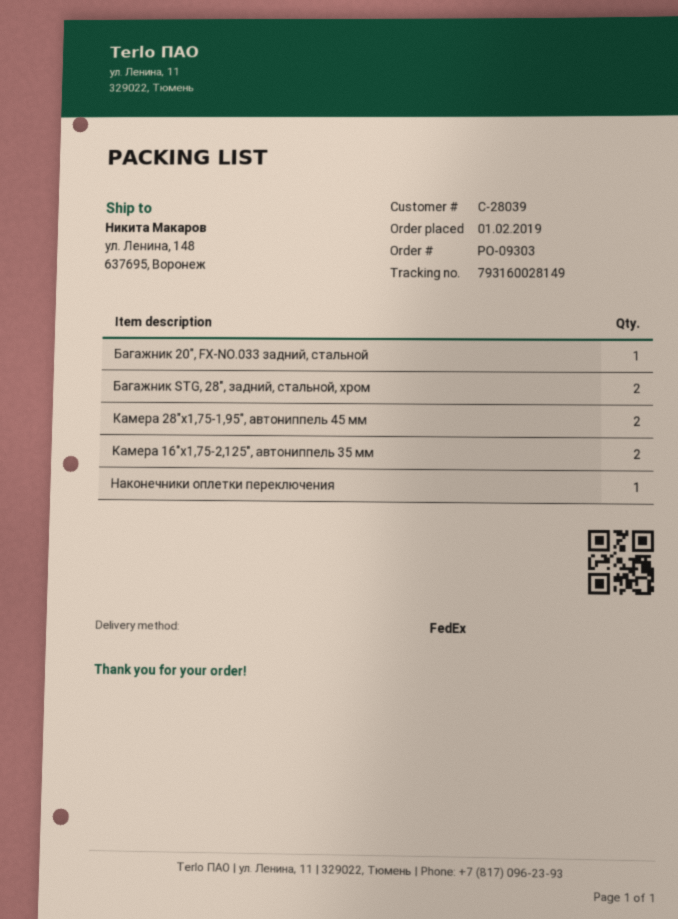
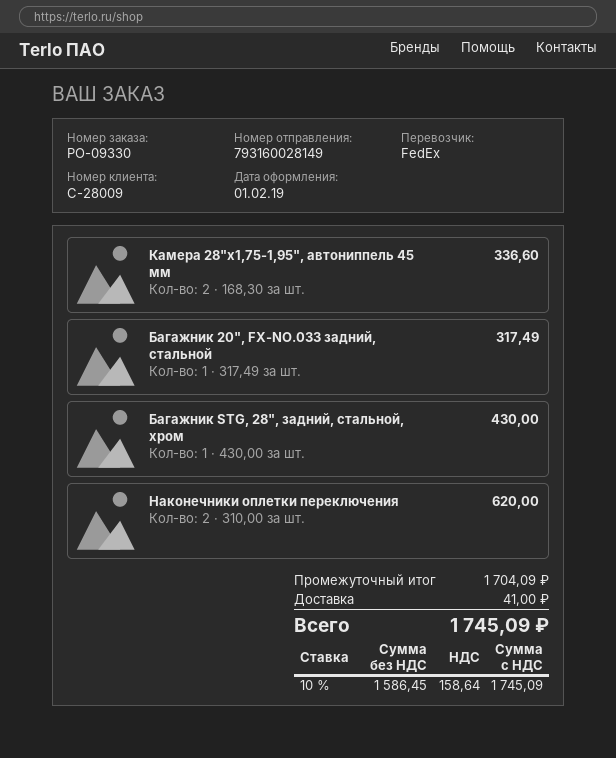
order number: PO-09303 -> PO-09330
customer number: C-28039 -> C-28009
Багажник STG, 28", задний, стальной, хром: 2 -> 1
Камера 16"x1,75-2,125", автониппель 35 мм: 2 -> none
Наконечники оплетки переключения: 1 -> 2

